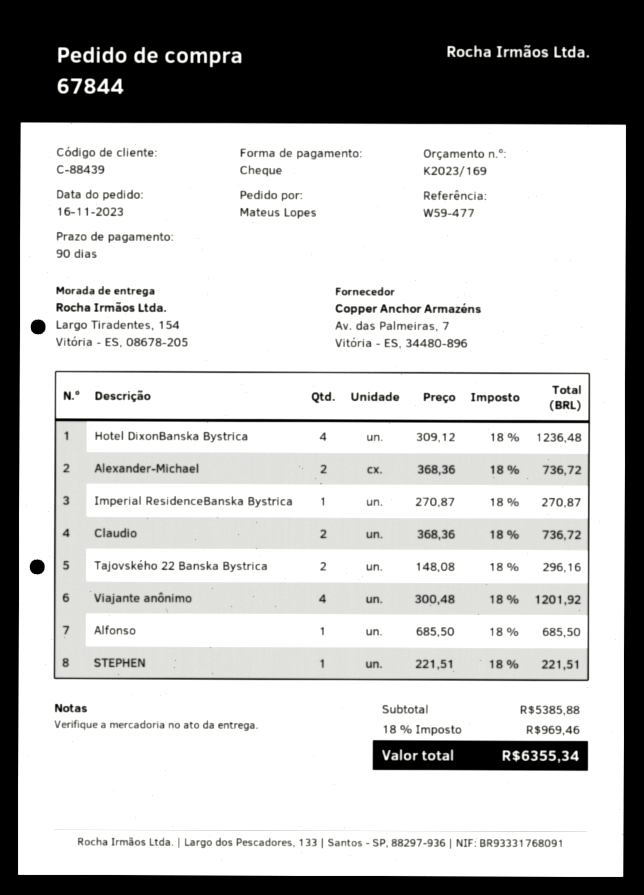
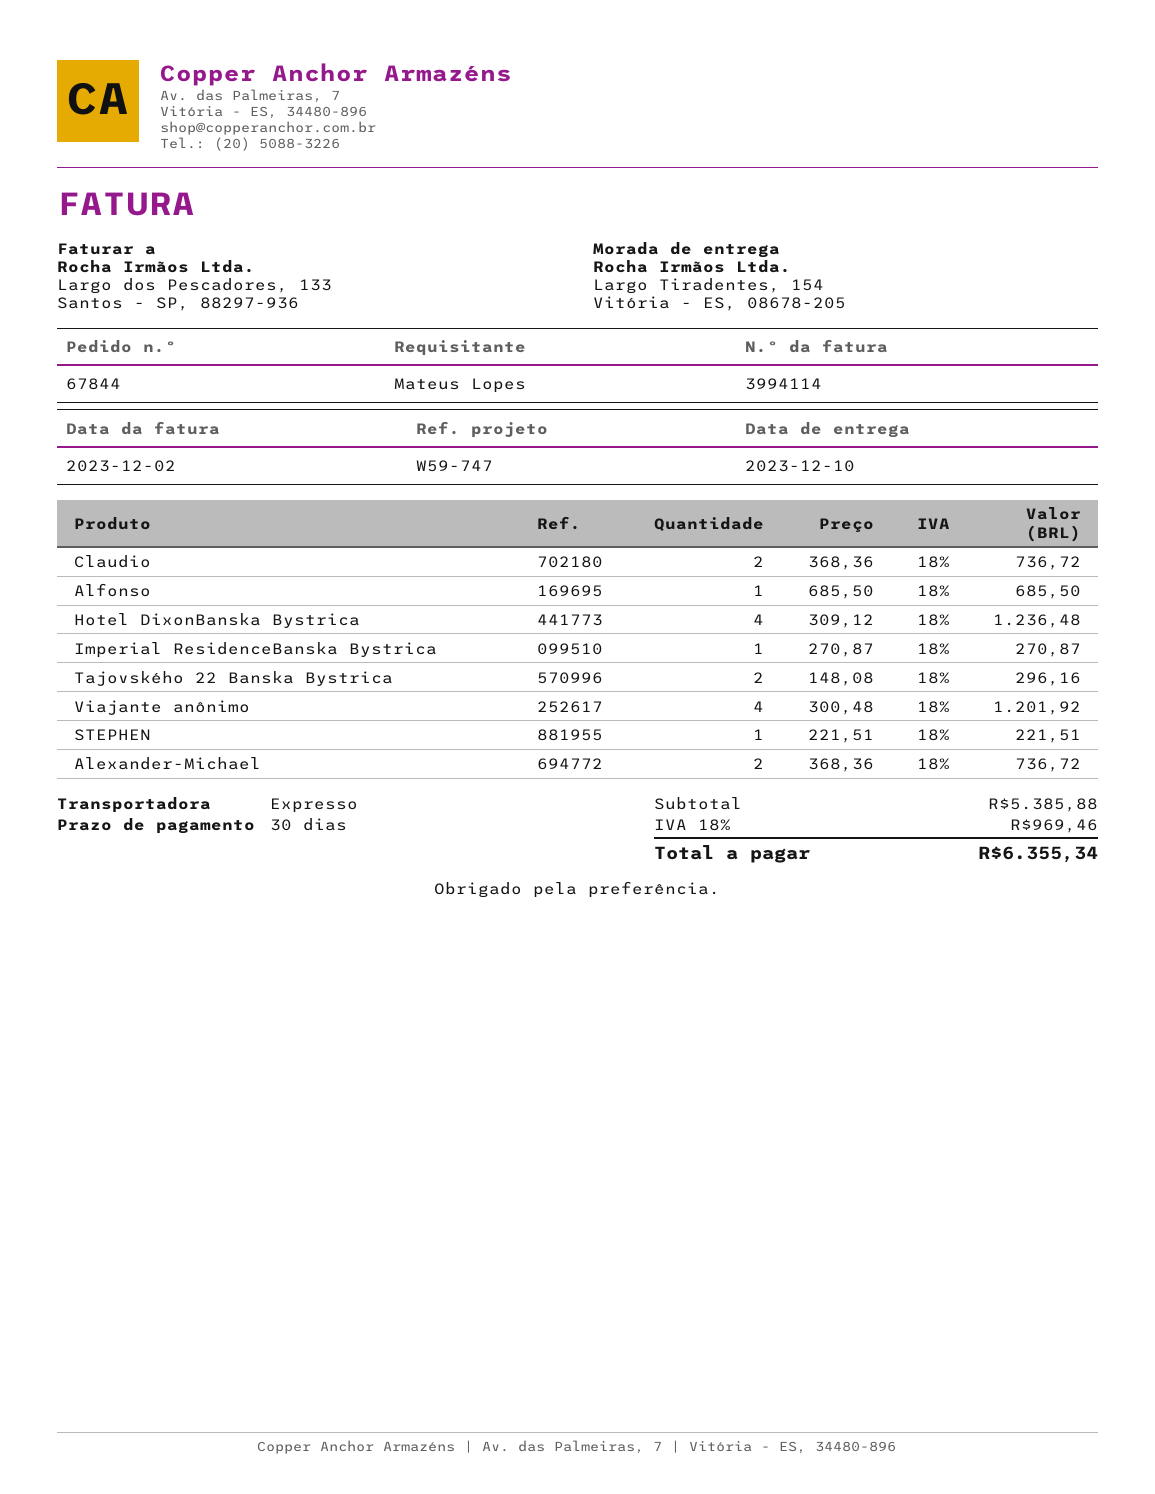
payment terms: 90 days -> 30 days
reference: W59-477 -> W59-747

